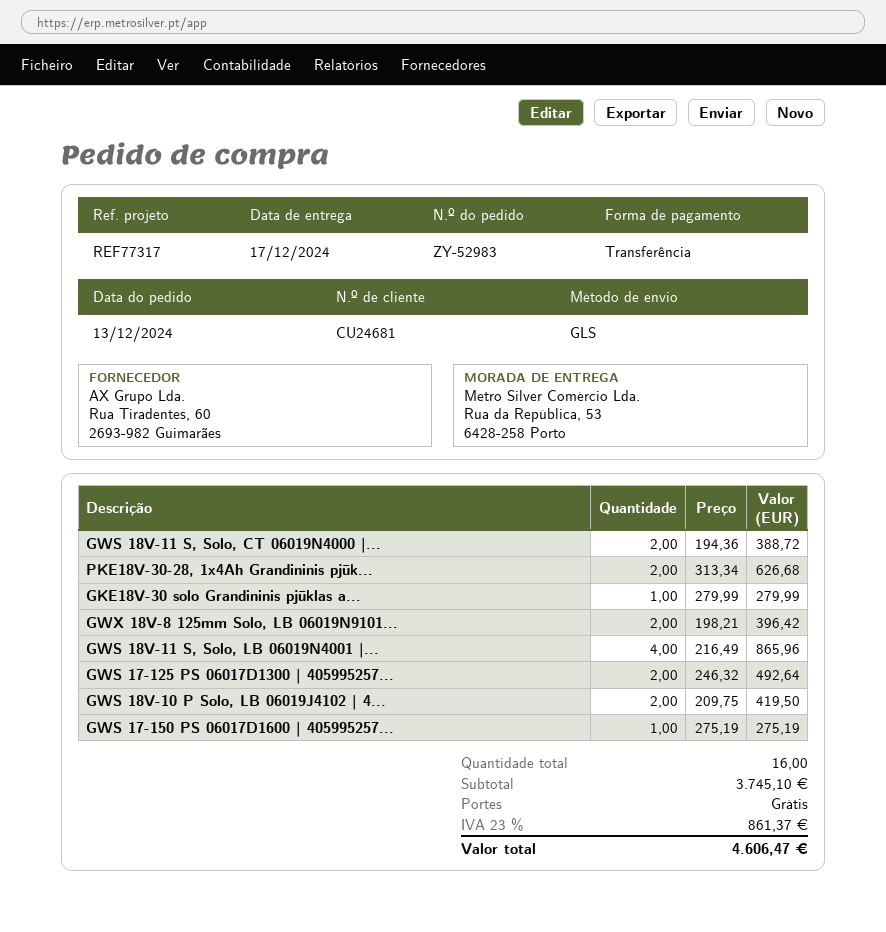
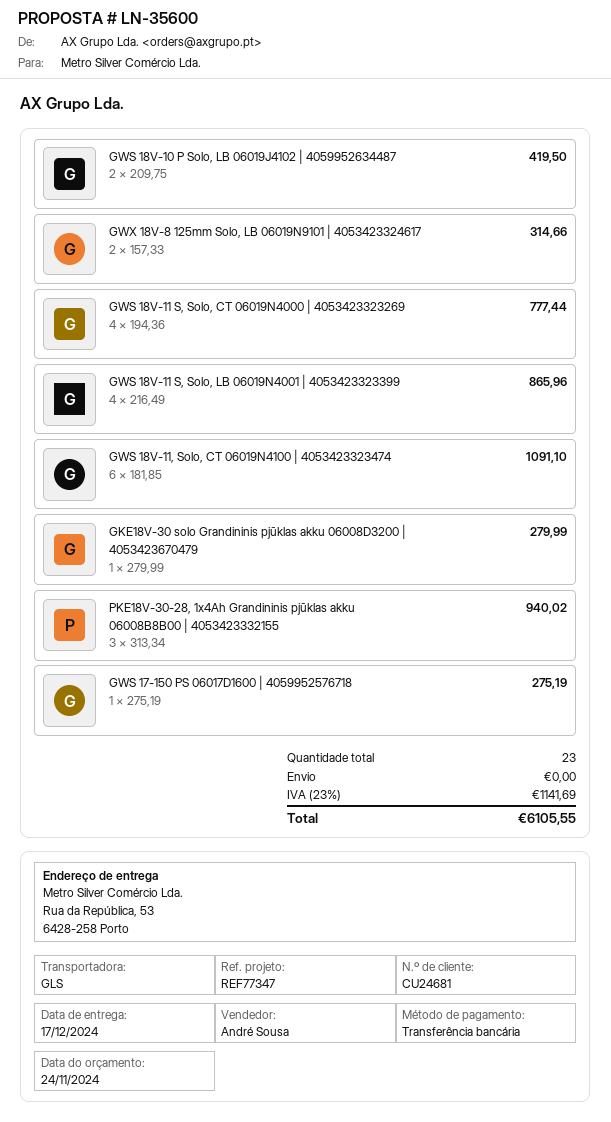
reference: REF77317 -> REF77347
GWS 18V-11 S, Solo, CT 06019N4000 |...: 2 x 194.36 = 388.72 -> 4 x 194.36 = 777.44
PKE18V-30-28, 1x4Ah Grandininis pjūk...: 2 x 313.34 = 626.68 -> 3 x 313.34 = 940.02
GWX 18V-8 125mm Solo, LB 06019N9101...: 2 x 198.21 = 396.42 -> 2 x 157.33 = 314.66
GWS 17-125 PS 06017D1300 | 405995257...: 2 x 246.32 = 492.64 -> none
GWS 18V-11, Solo, CT 06019N4100 | 4053423323474: none -> 6 x 181.85 = 1091.10
total quantity: 16 -> 23
tax: 23% = 861.37 -> 23% = 1141.69
total: 4606.47 -> 6105.55

